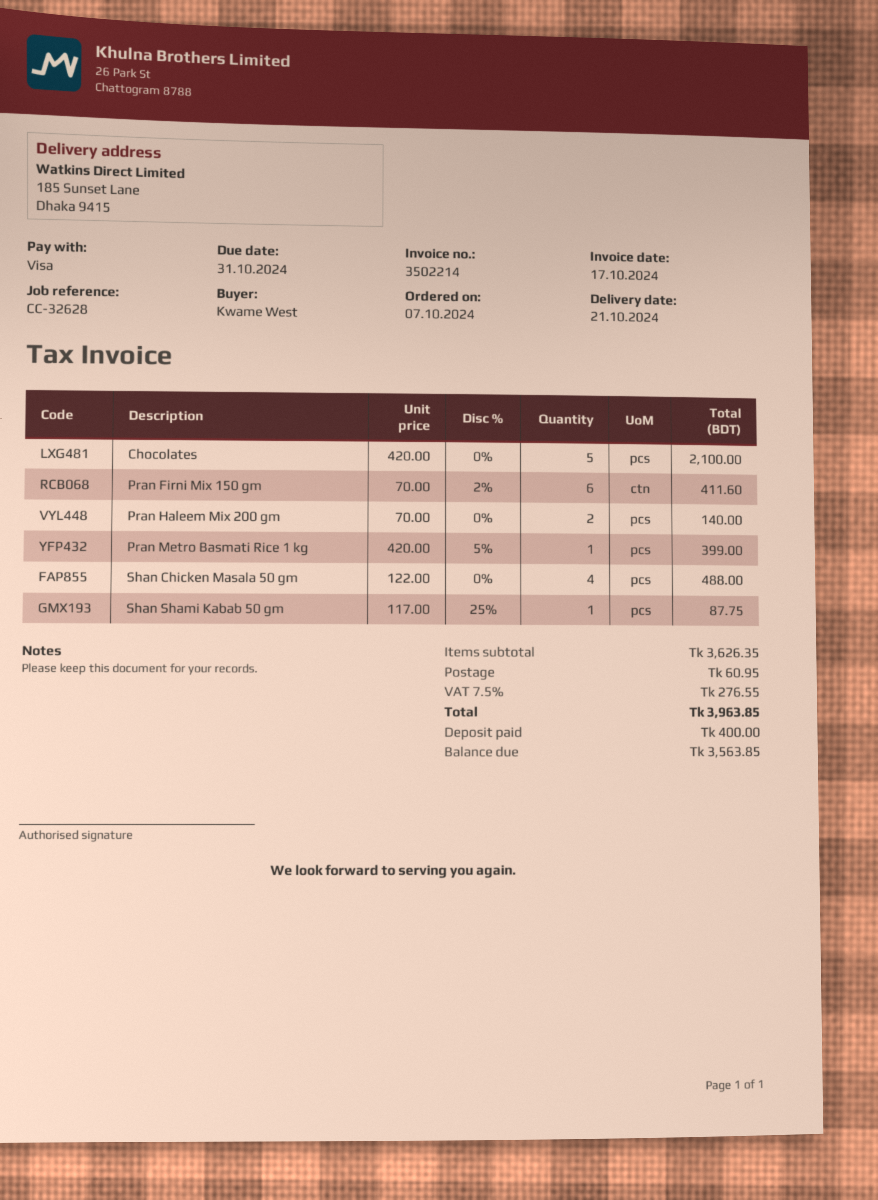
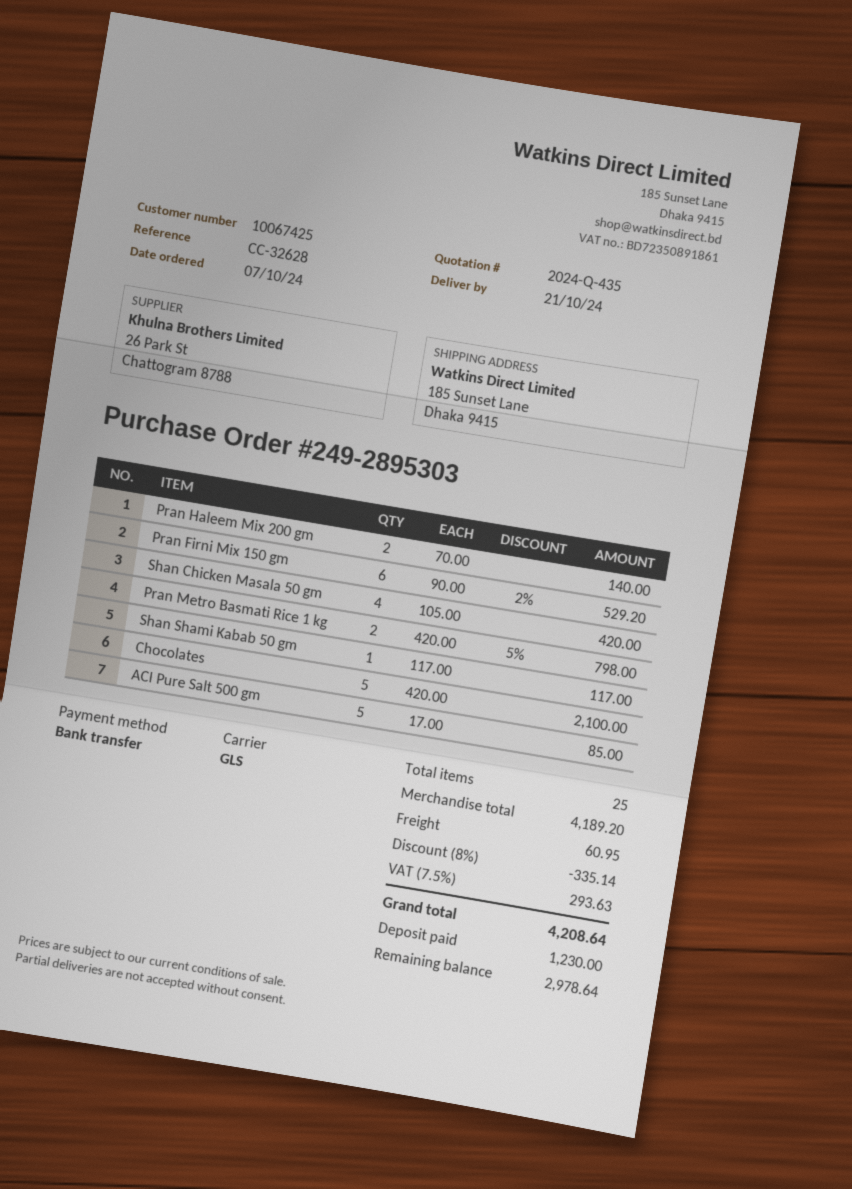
payment method: Visa -> bank transfer
Pran Firni Mix 150 gm: 6 x 70.00 - 2% = 411.60 -> 6 x 90.00 - 2% = 529.20
Pran Metro Basmati Rice 1 kg: 1 x 420.00 - 5% = 399.00 -> 2 x 420.00 - 5% = 798.00
Shan Chicken Masala 50 gm: 4 x 122.00 = 488.00 -> 4 x 105.00 = 420.00
Shan Shami Kabab 50 gm: 1 x 117.00 - 25% = 87.75 -> 1 x 117.00 = 117.00
ACI Pure Salt 500 gm: none -> 5 x 17.00 = 85.00
subtotal: 3626.35 -> 4189.20
discount: none -> 8% = 335.14
tax: 7.5% = 276.55 -> 7.5% = 293.63
total: 3963.85 -> 4208.64
deposit: 400.00 -> 1230.00
balance: 3563.85 -> 2978.64

